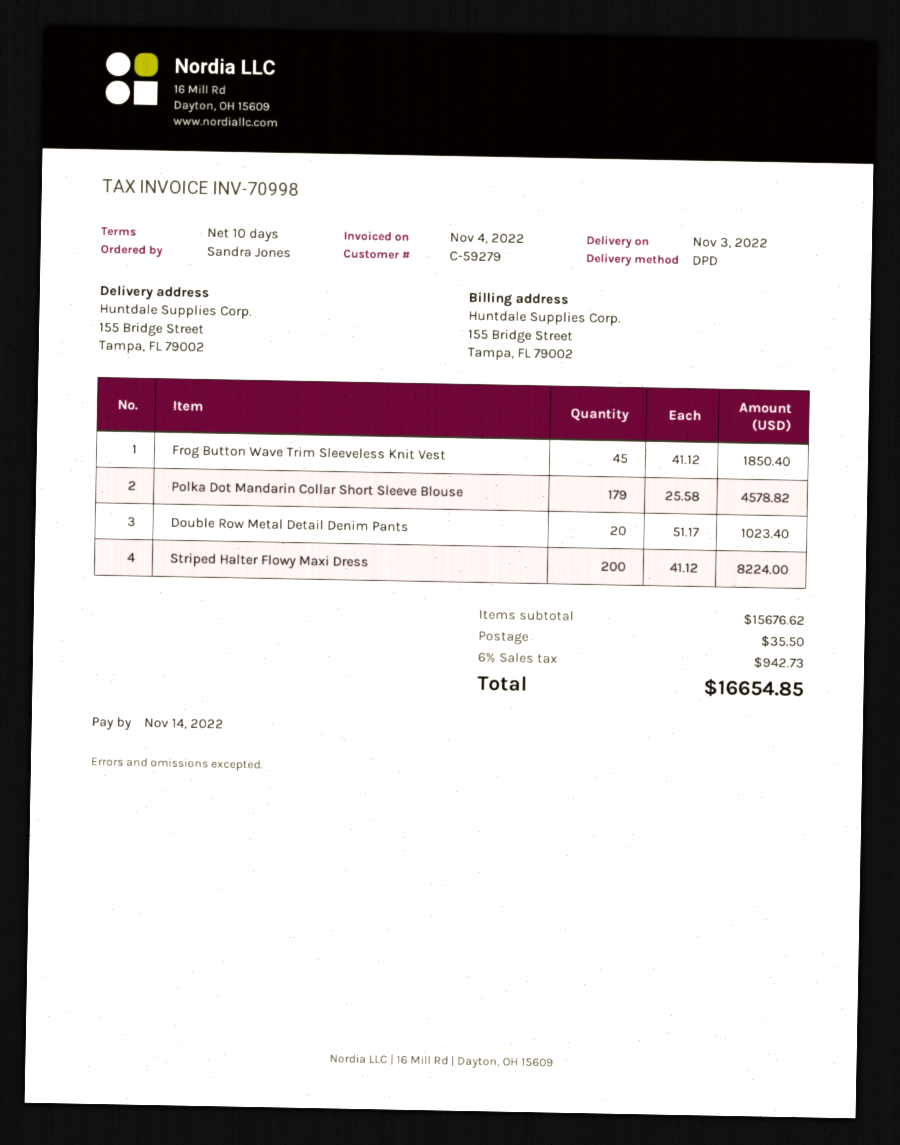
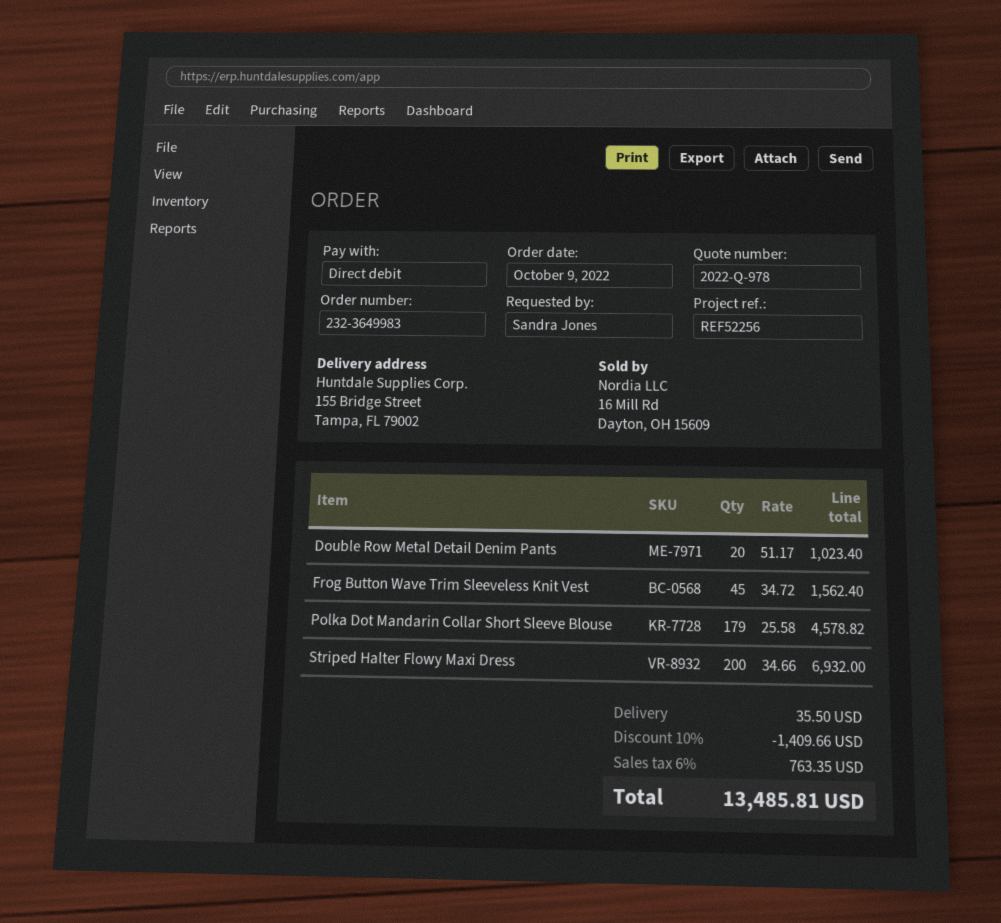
Frog Button Wave Trim Sleeveless Knit Vest: 45 x 41.12 = 1850.40 -> 45 x 34.72 = 1562.40
Striped Halter Flowy Maxi Dress: 200 x 41.12 = 8224.00 -> 200 x 34.66 = 6932.00
discount: none -> 10% = 1409.66
tax: 6% = 942.73 -> 6% = 763.35
total: 16654.85 -> 13485.81

